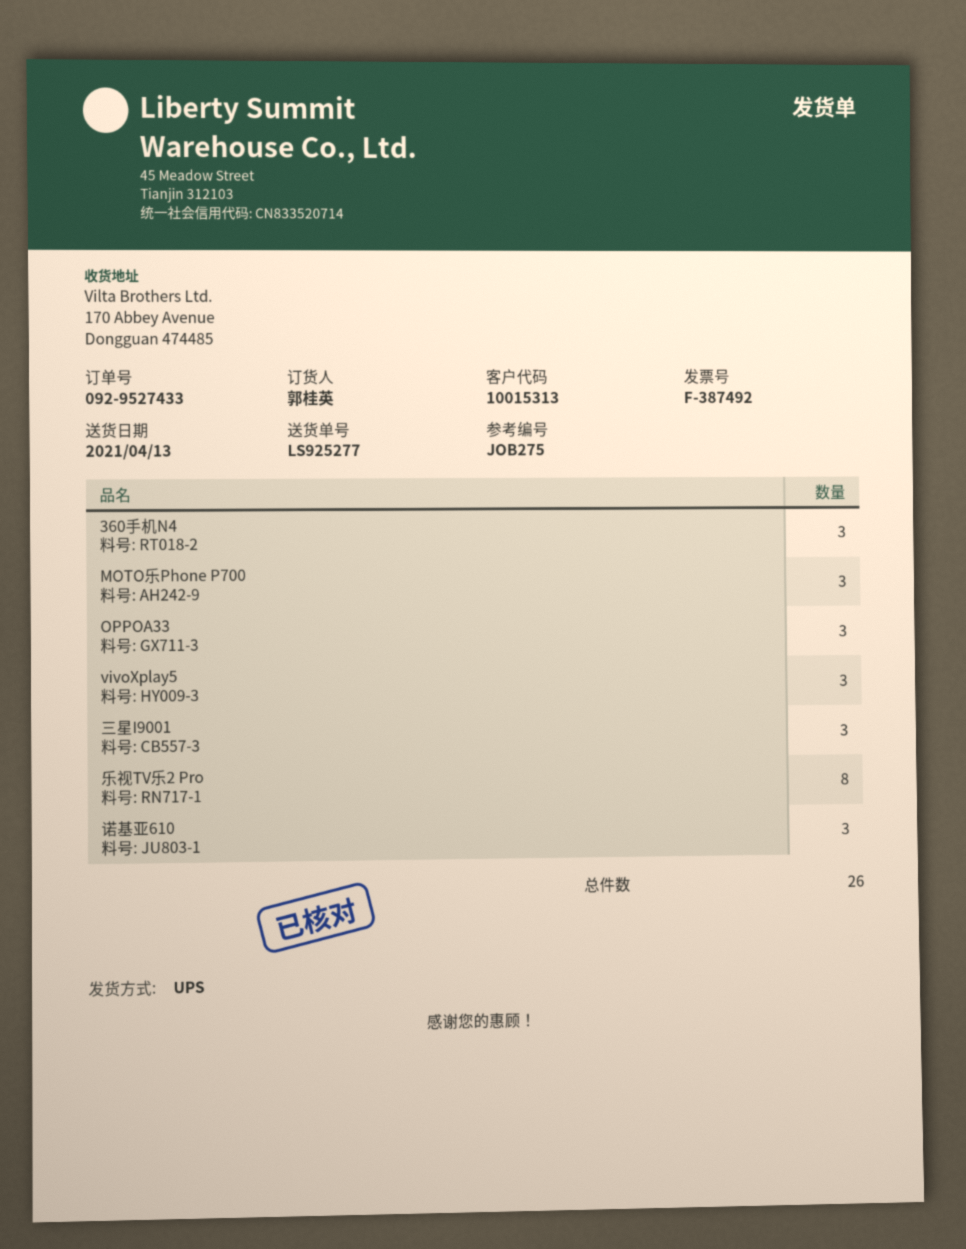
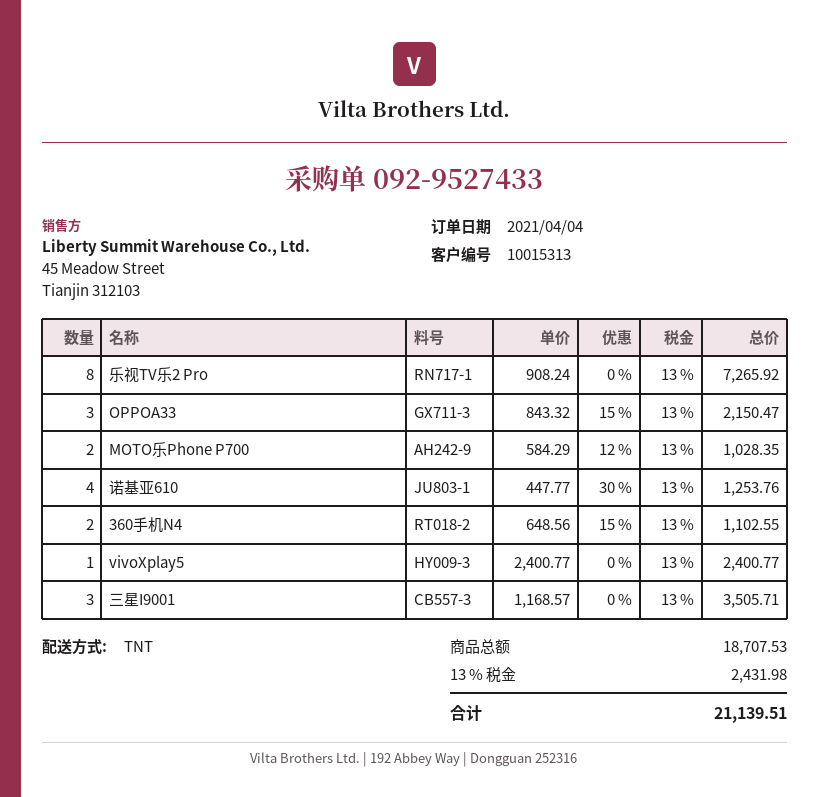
shipping method: UPS -> TNT
360手机N4: 3 -> 2
MOTO乐Phone P700: 3 -> 2
vivoXplay5: 3 -> 1
诺基亚610: 3 -> 4

